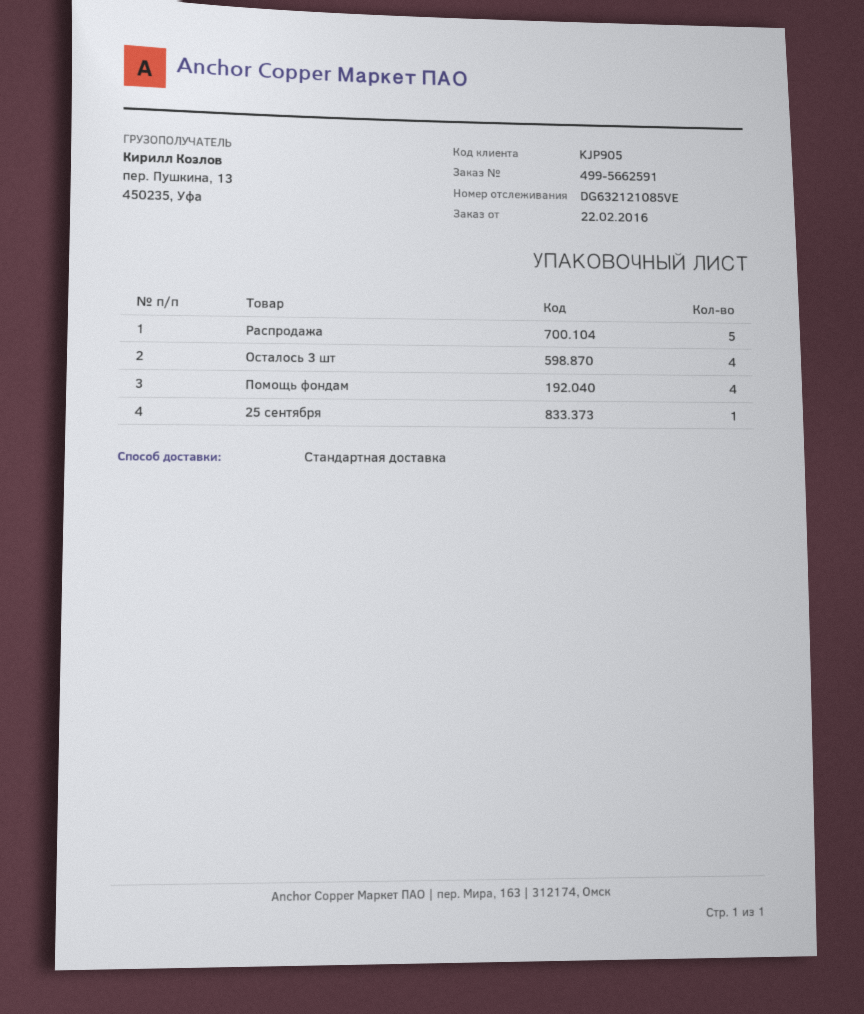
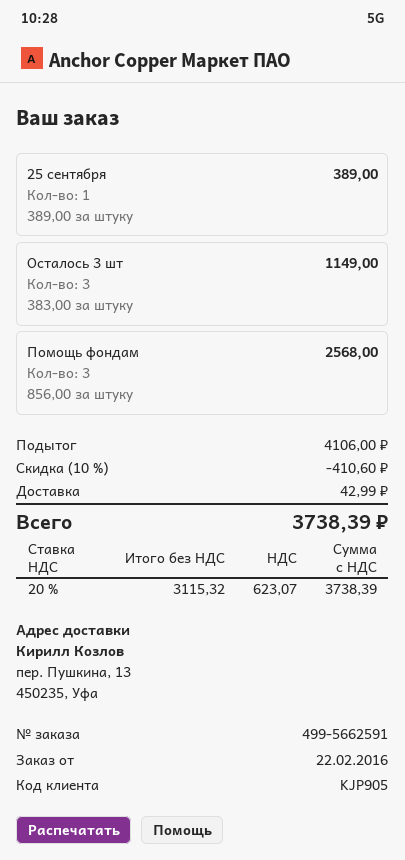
Распродажа: 5 -> none
Осталось 3 шт: 4 -> 3
Помощь фондам: 4 -> 3

